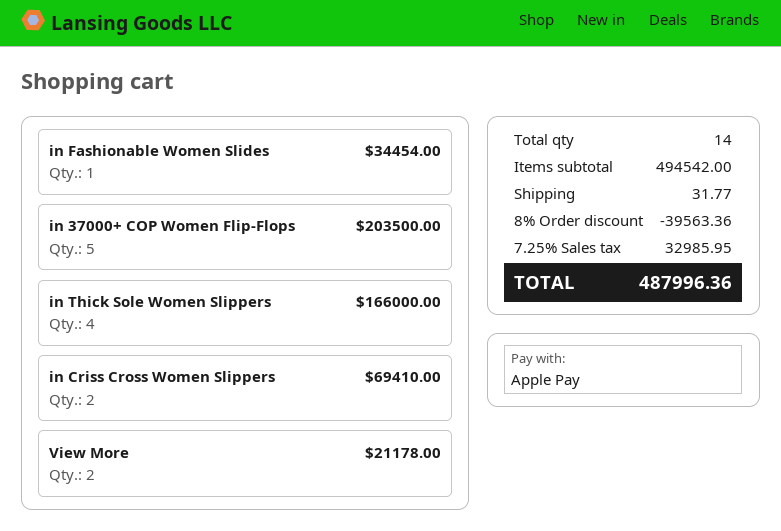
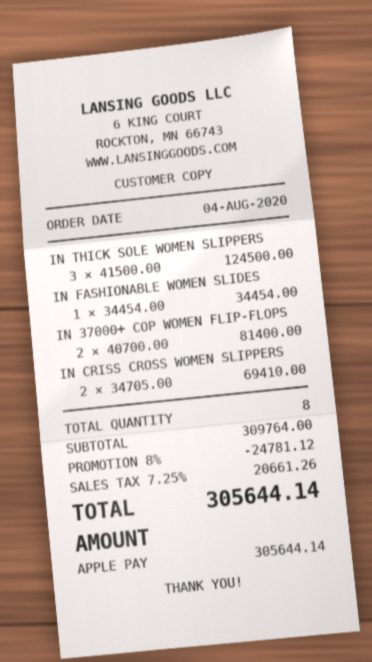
in 37000+ COP Women Flip-Flops: 5 for 203500.00 -> 2 for 81400.00
in Thick Sole Women Slippers: 4 for 166000.00 -> 3 for 124500.00
View More: 2 for 21178.00 -> none
total quantity: 14 -> 8
subtotal: 494542.00 -> 309764.00
discount: 8% = 39563.36 -> 8% = 24781.12
shipping: 31.77 -> none
tax: 7.25% = 32985.95 -> 7.25% = 20661.26
total: 487996.36 -> 305644.14

